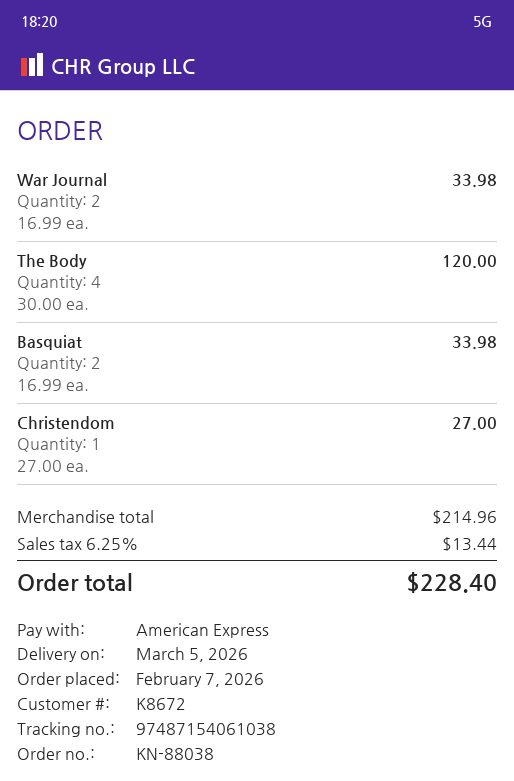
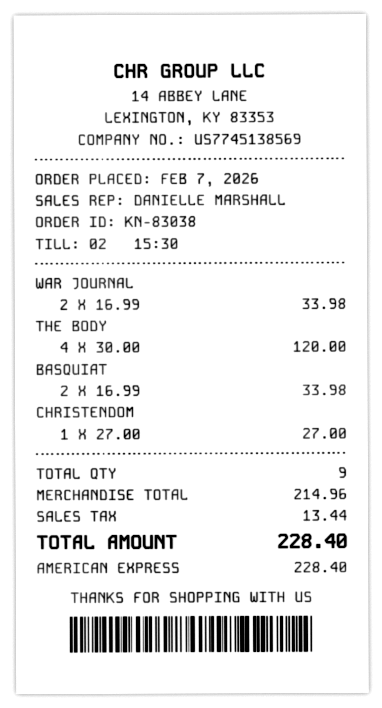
order number: KN-88038 -> KN-83038

